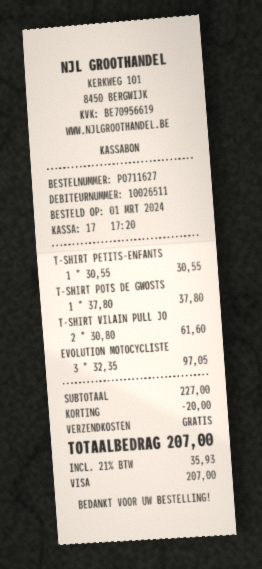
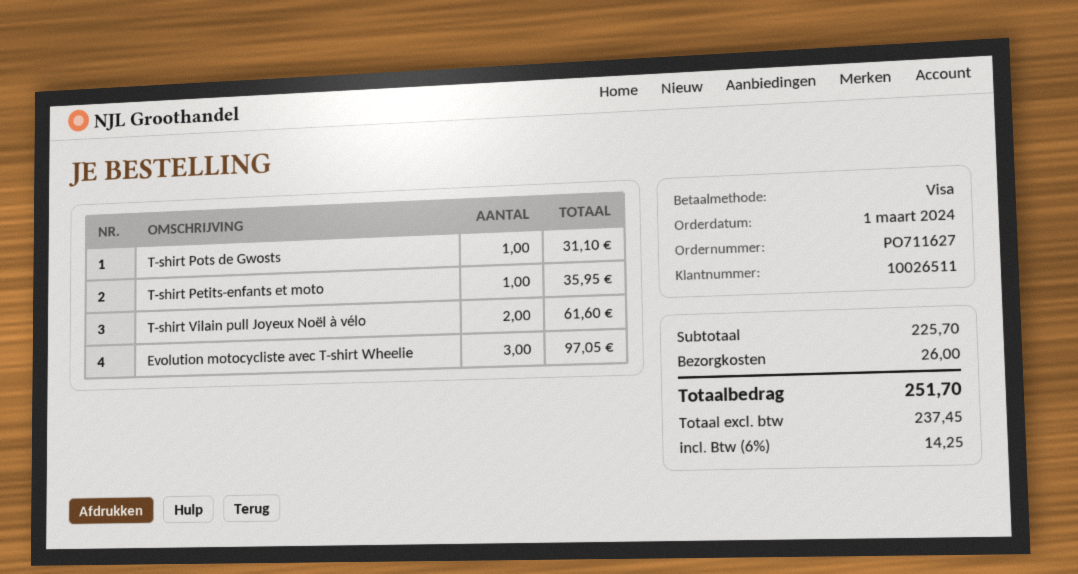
T-SHIRT PETITS-ENFANTS: 1 for 30.55 -> 1 for 35.95
T-SHIRT POTS DE GWOSTS: 1 for 37.80 -> 1 for 31.10
subtotal: 227.00 -> 225.70
discount: 20.00 -> none
shipping: 0.00 -> 26.00
tax: 21% = 35.93 -> 6% = 14.25
total: 207.00 -> 251.70

